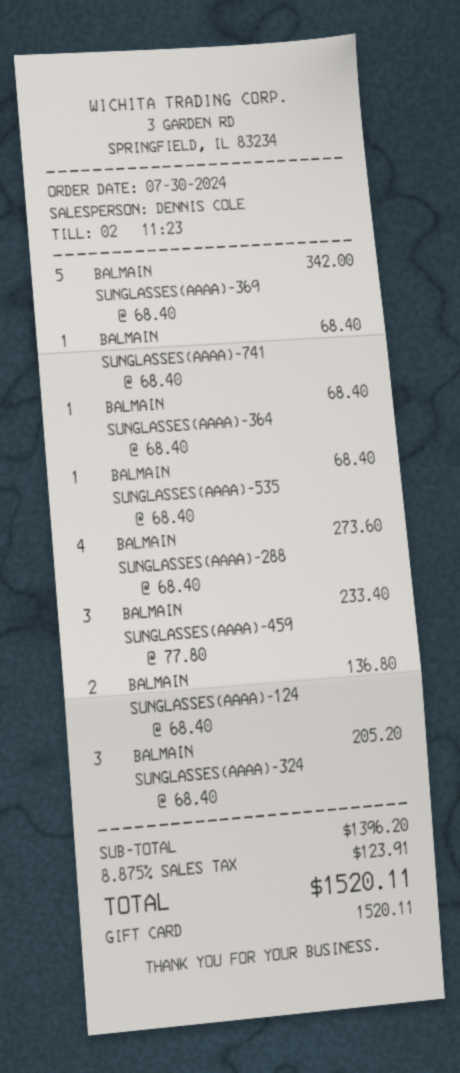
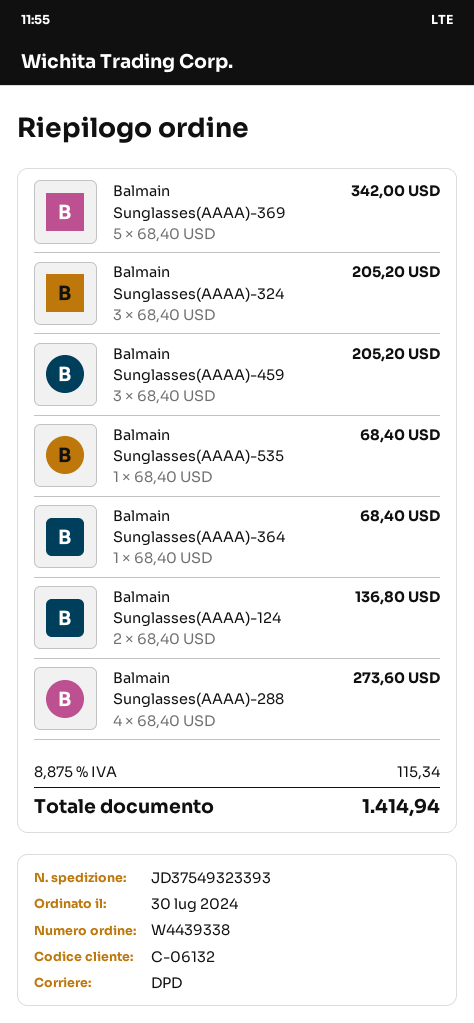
BALMAIN SUNGLASSES(AAAA)-741: 1 x 68.40 = 68.40 -> none
BALMAIN SUNGLASSES(AAAA)-459: 3 x 77.80 = 233.40 -> 3 x 68.40 = 205.20
tax: 8.875% = 123.91 -> 8.875% = 115.34
total: 1520.11 -> 1414.94

